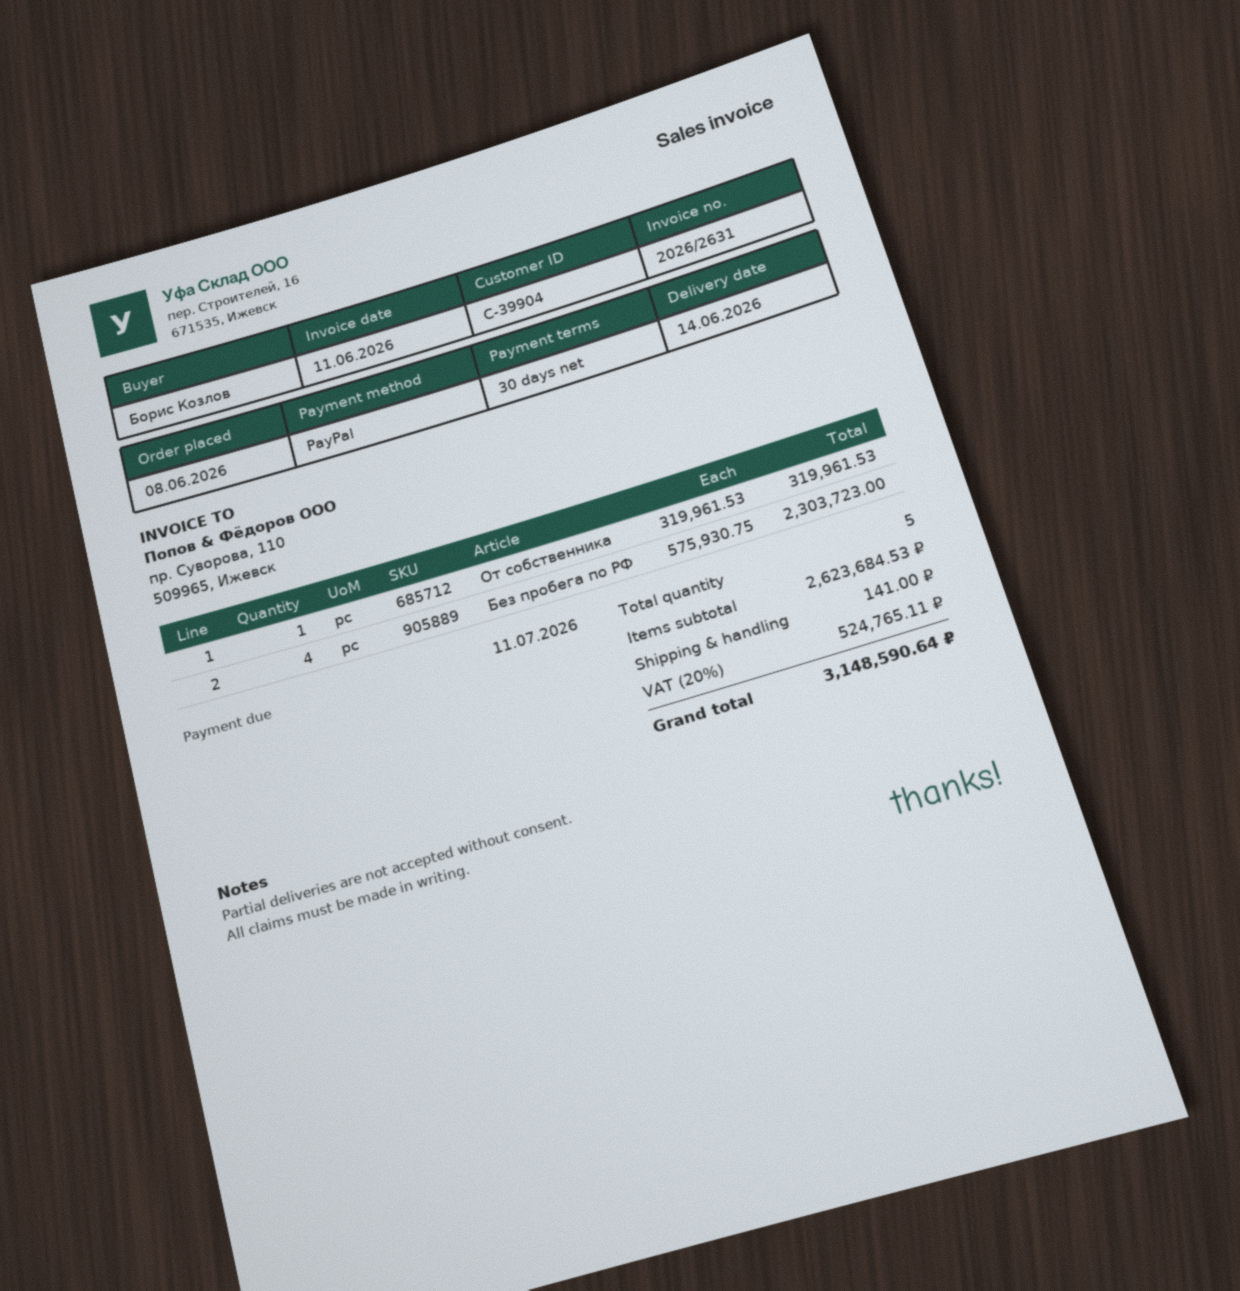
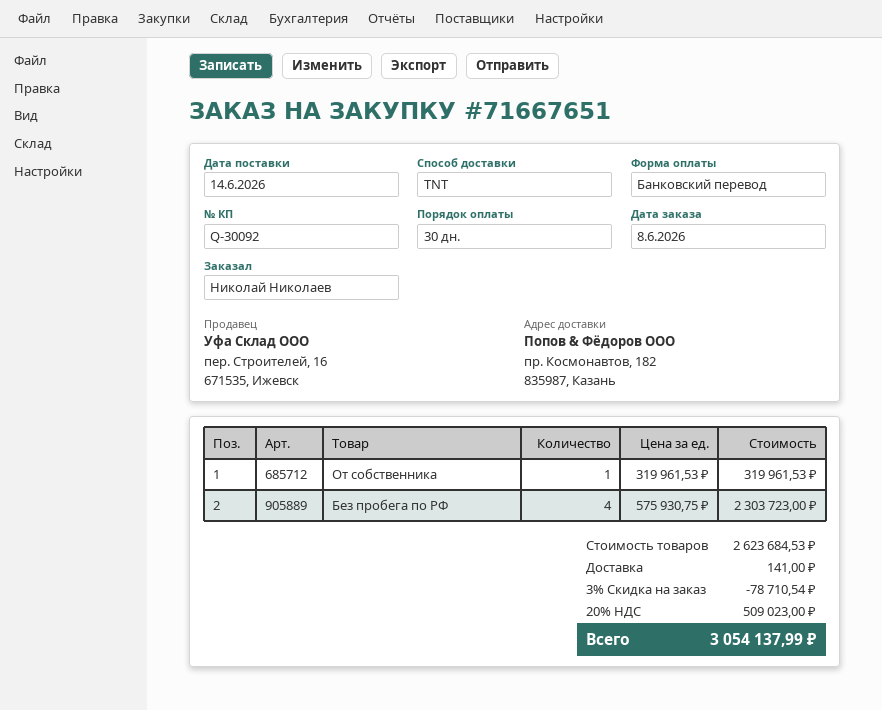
ordered by: Борис Козлов -> Николай Николаев
payment method: PayPal -> bank transfer
discount: none -> 3% = 78710.54
tax: 20% = 524765.11 -> 20% = 509023.00
total: 3148590.64 -> 3054137.99

